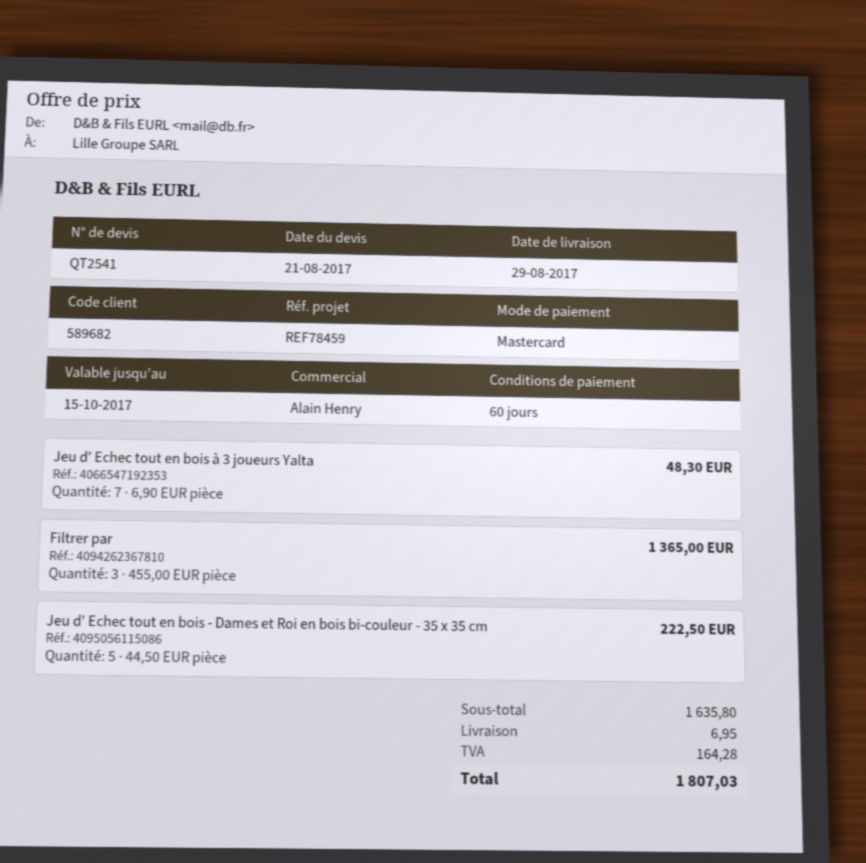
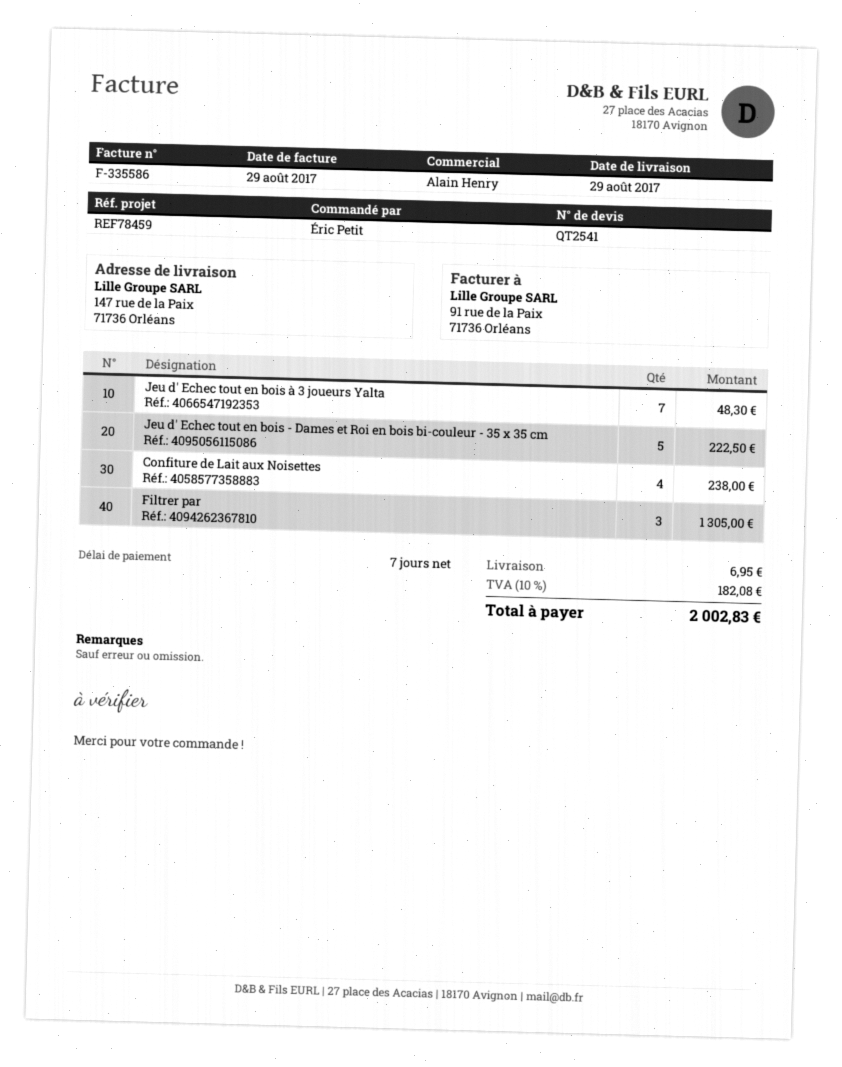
payment terms: 60 days -> 7 days
Filtrer par: 3 for 1365.00 -> 3 for 1305.00
Confiture de Lait aux Noisettes: none -> 4 for 238.00
tax: 164.28 -> 182.08
total: 1807.03 -> 2002.83

